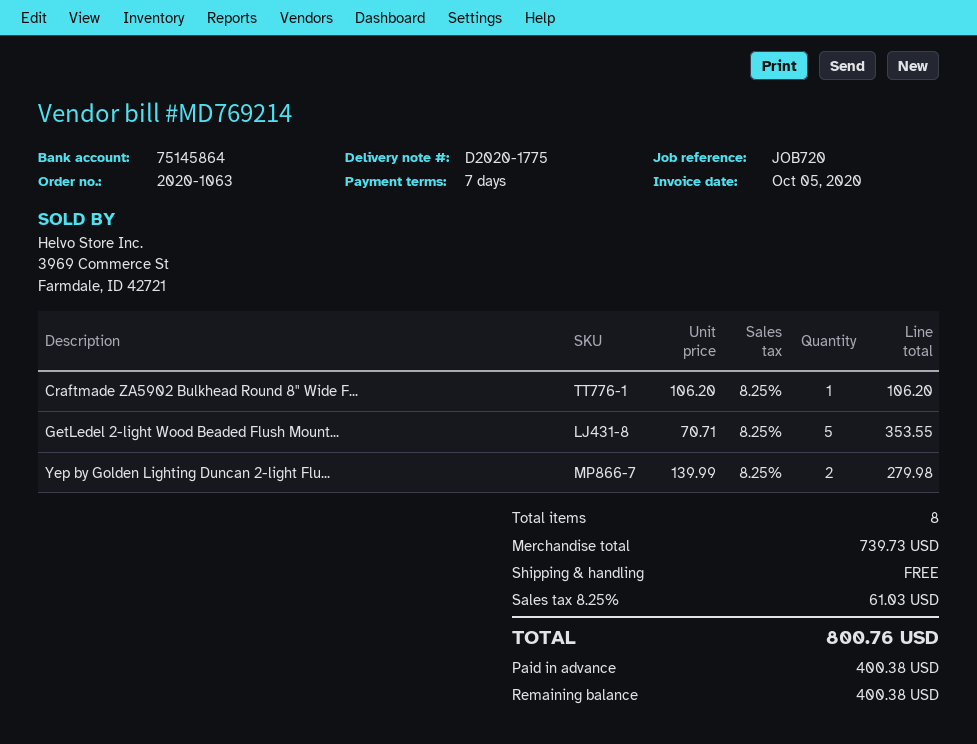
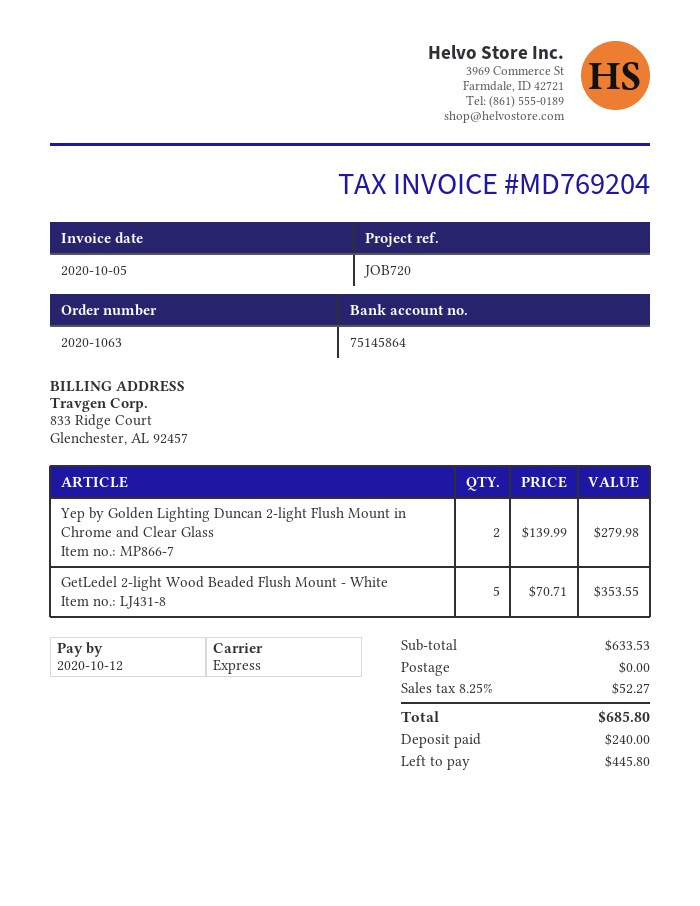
invoice number: MD769214 -> MD769204
Craftmade ZA5902 Bulkhead Round 8" Wide F...: 1 x 106.20 = 106.20 -> none
subtotal: 739.73 -> 633.53
tax: 8.25% = 61.03 -> 8.25% = 52.27
total: 800.76 -> 685.80
deposit: 400.38 -> 240.00
balance: 400.38 -> 445.80

